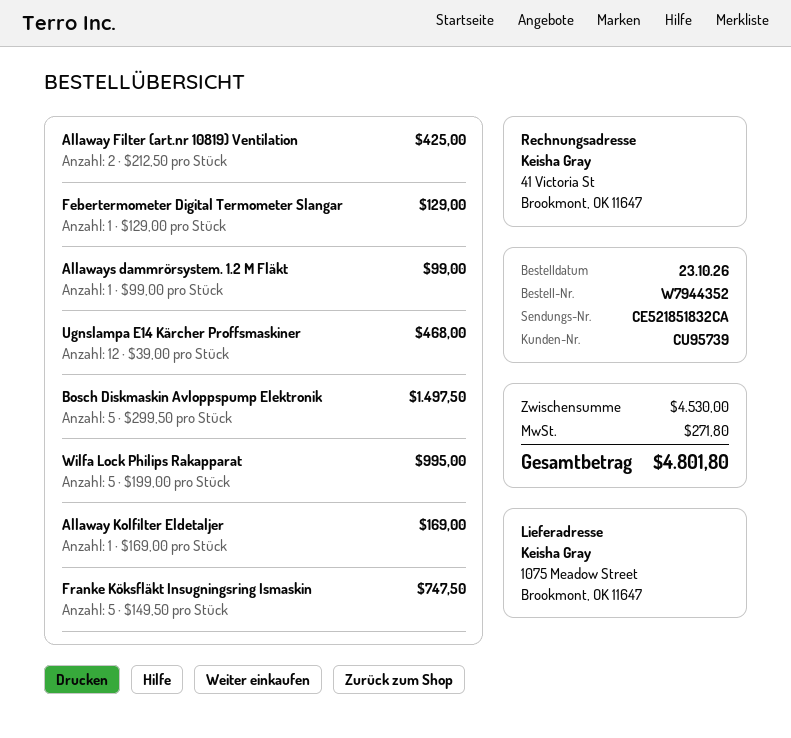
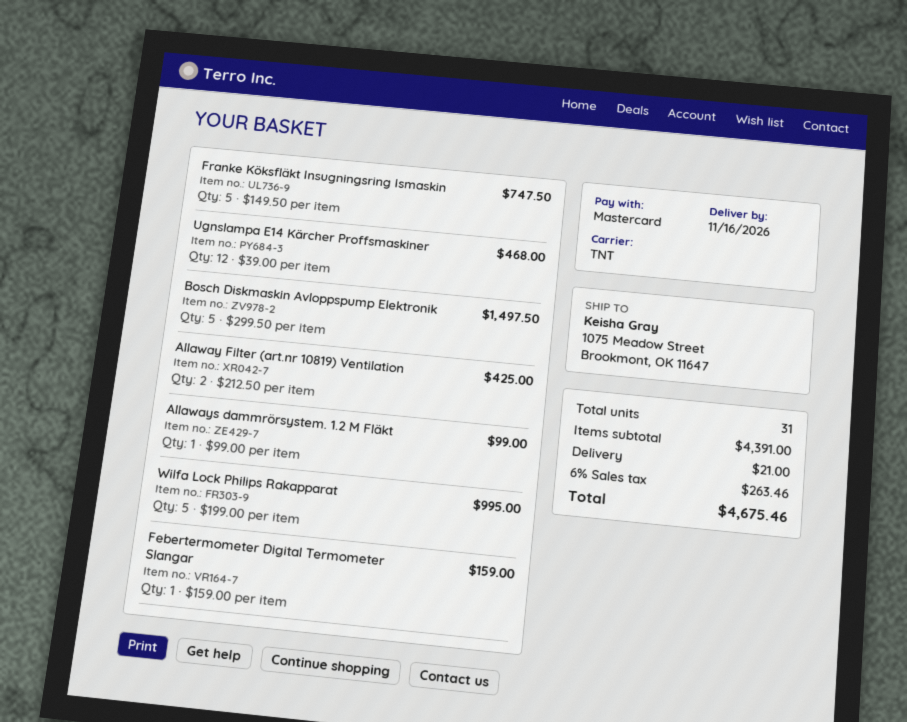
Febertermometer Digital Termometer Slangar: 1 x 129.00 = 129.00 -> 1 x 159.00 = 159.00
Allaway Kolfilter Eldetaljer: 1 x 169.00 = 169.00 -> none
subtotal: 4530.00 -> 4391.00
shipping: none -> 21.00
tax: 271.80 -> 263.46
total: 4801.80 -> 4675.46

